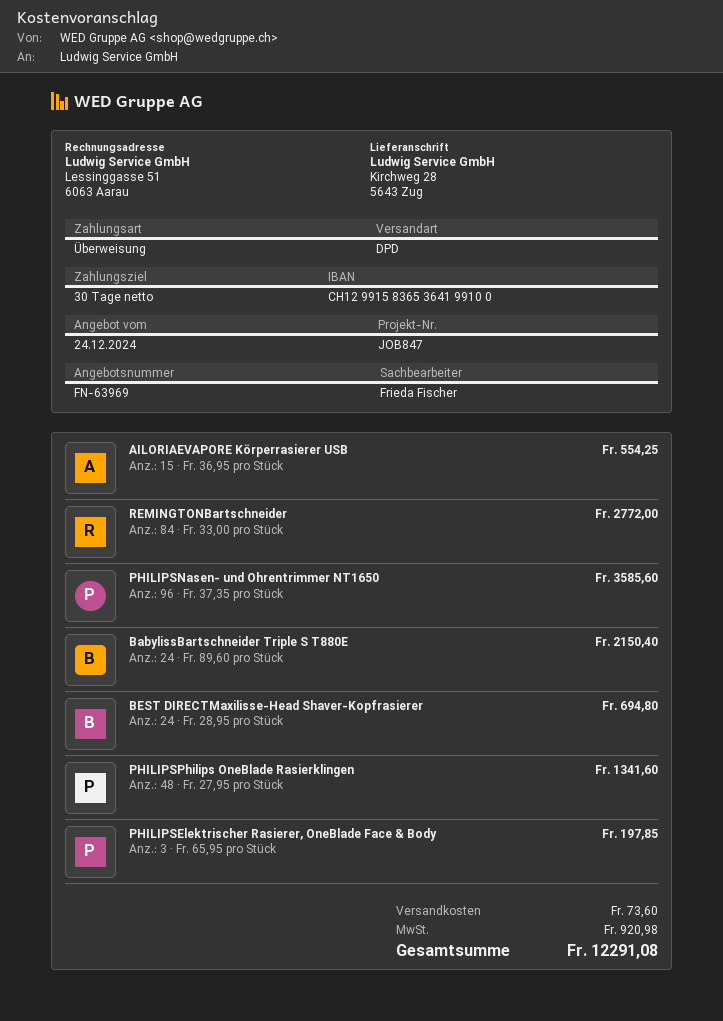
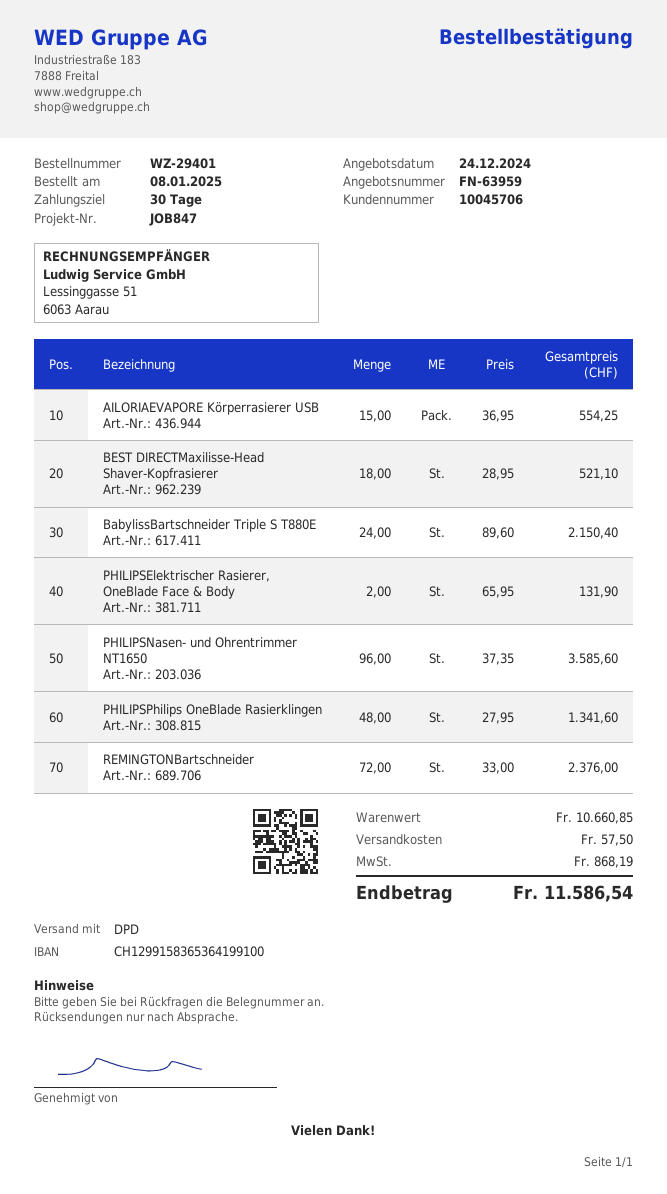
quote number: FN-63969 -> FN-63959
REMINGTONBartschneider: 84 x 33.00 = 2772.00 -> 72 x 33.00 = 2376.00
BEST DIRECTMaxilisse-Head Shaver-Kopfrasierer: 24 x 28.95 = 694.80 -> 18 x 28.95 = 521.10
PHILIPSElektrischer Rasierer, OneBlade Face & Body: 3 x 65.95 = 197.85 -> 2 x 65.95 = 131.90
shipping: 73.60 -> 57.50
tax: 920.98 -> 868.19
total: 12291.08 -> 11586.54

